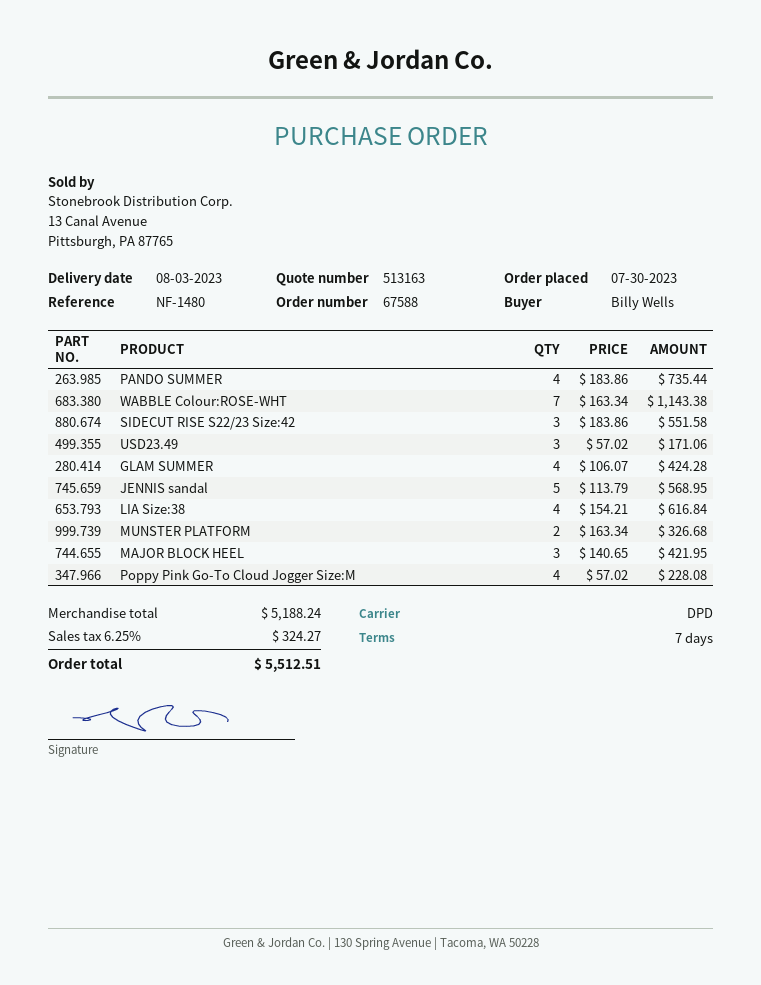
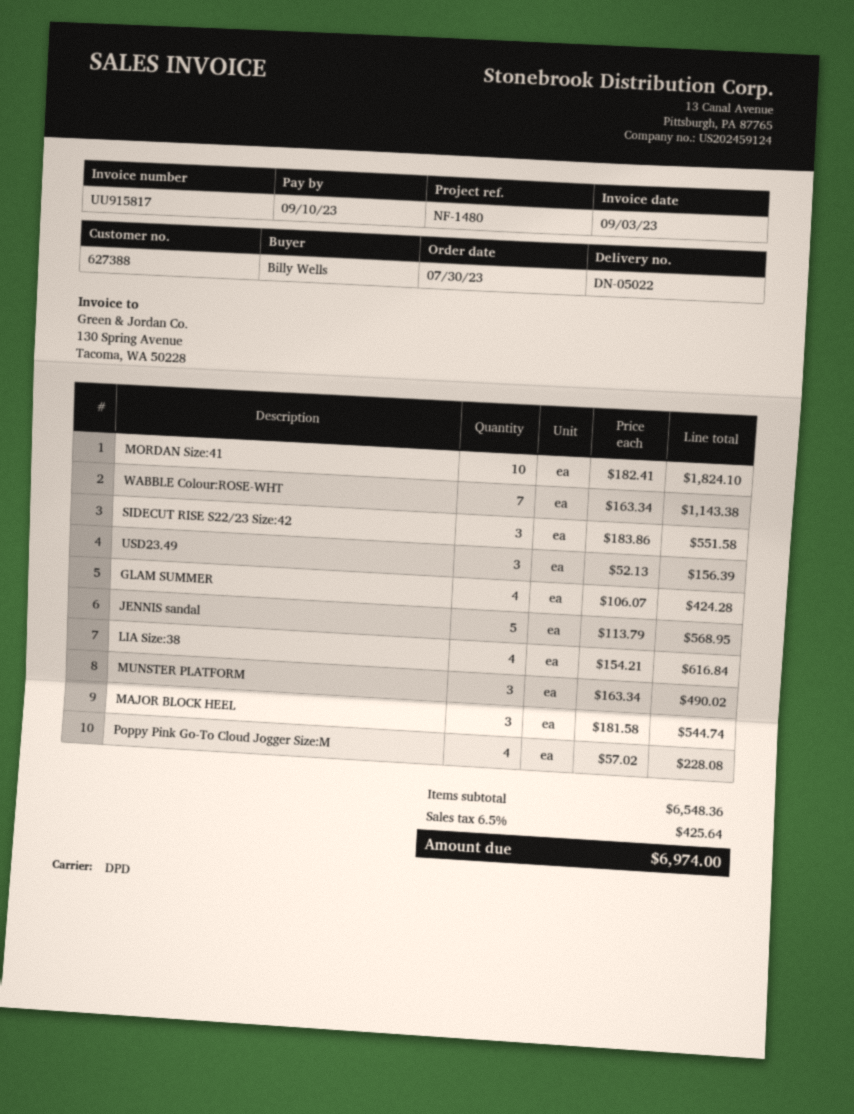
PANDO SUMMER: 4 x 183.86 = 735.44 -> none
USD23.49: 3 x 57.02 = 171.06 -> 3 x 52.13 = 156.39
MUNSTER PLATFORM: 2 x 163.34 = 326.68 -> 3 x 163.34 = 490.02
MAJOR BLOCK HEEL: 3 x 140.65 = 421.95 -> 3 x 181.58 = 544.74
MORDAN Size:41: none -> 10 x 182.41 = 1824.10
subtotal: 5188.24 -> 6548.36
tax: 6.25% = 324.27 -> 6.5% = 425.64
total: 5512.51 -> 6974.00

